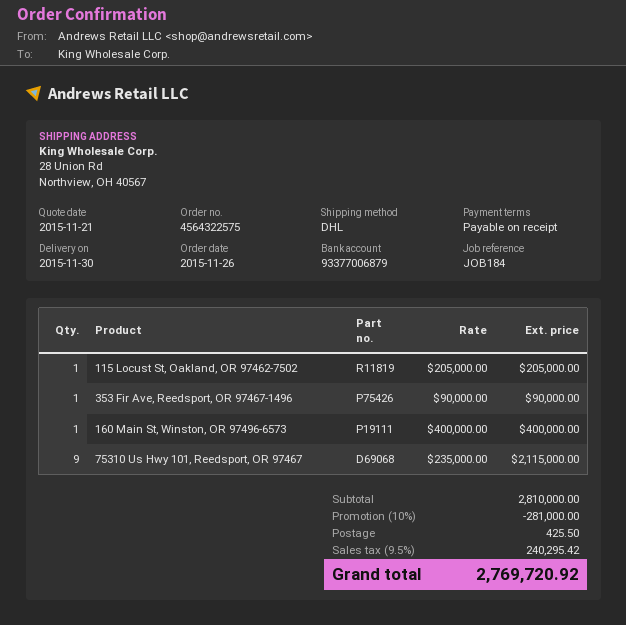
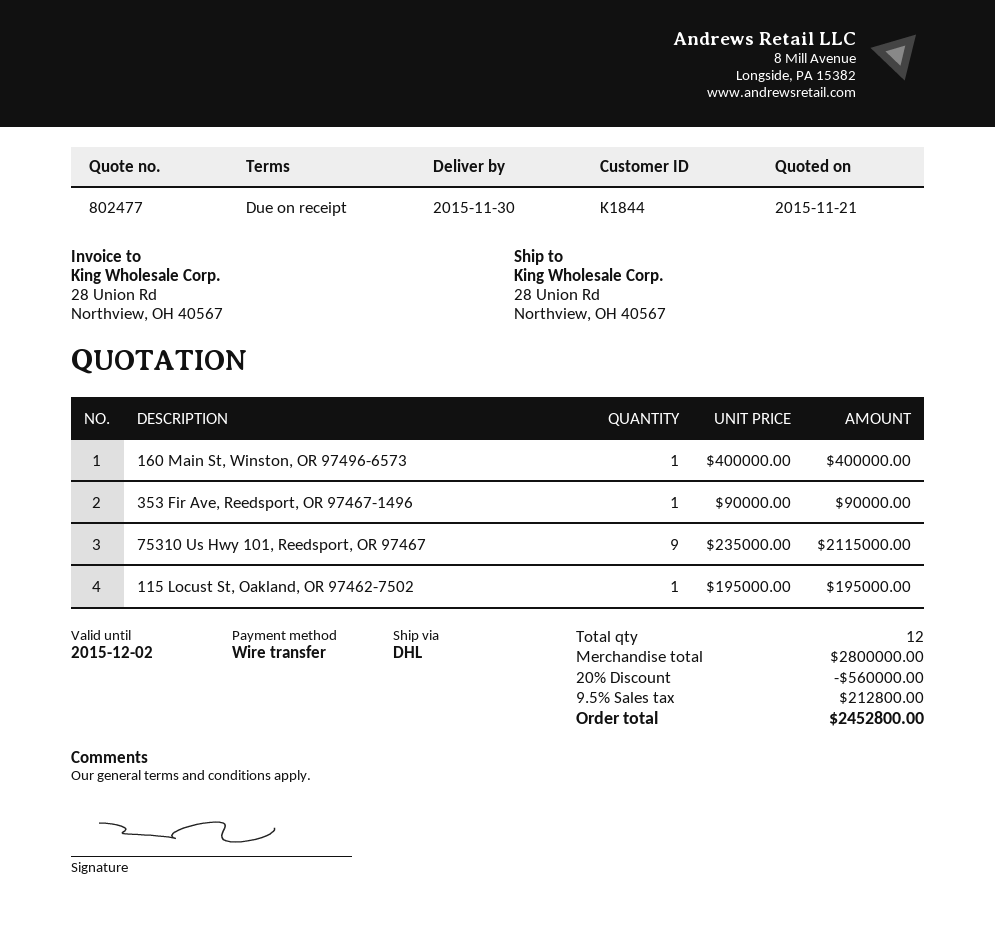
115 Locust St, Oakland, OR 97462-7502: 1 x 205000.00 = 205000.00 -> 1 x 195000.00 = 195000.00
subtotal: 2810000.00 -> 2800000.00
discount: 10% = 281000.00 -> 20% = 560000.00
shipping: 425.50 -> none
tax: 9.5% = 240295.42 -> 9.5% = 212800.00
total: 2769720.92 -> 2452800.00

